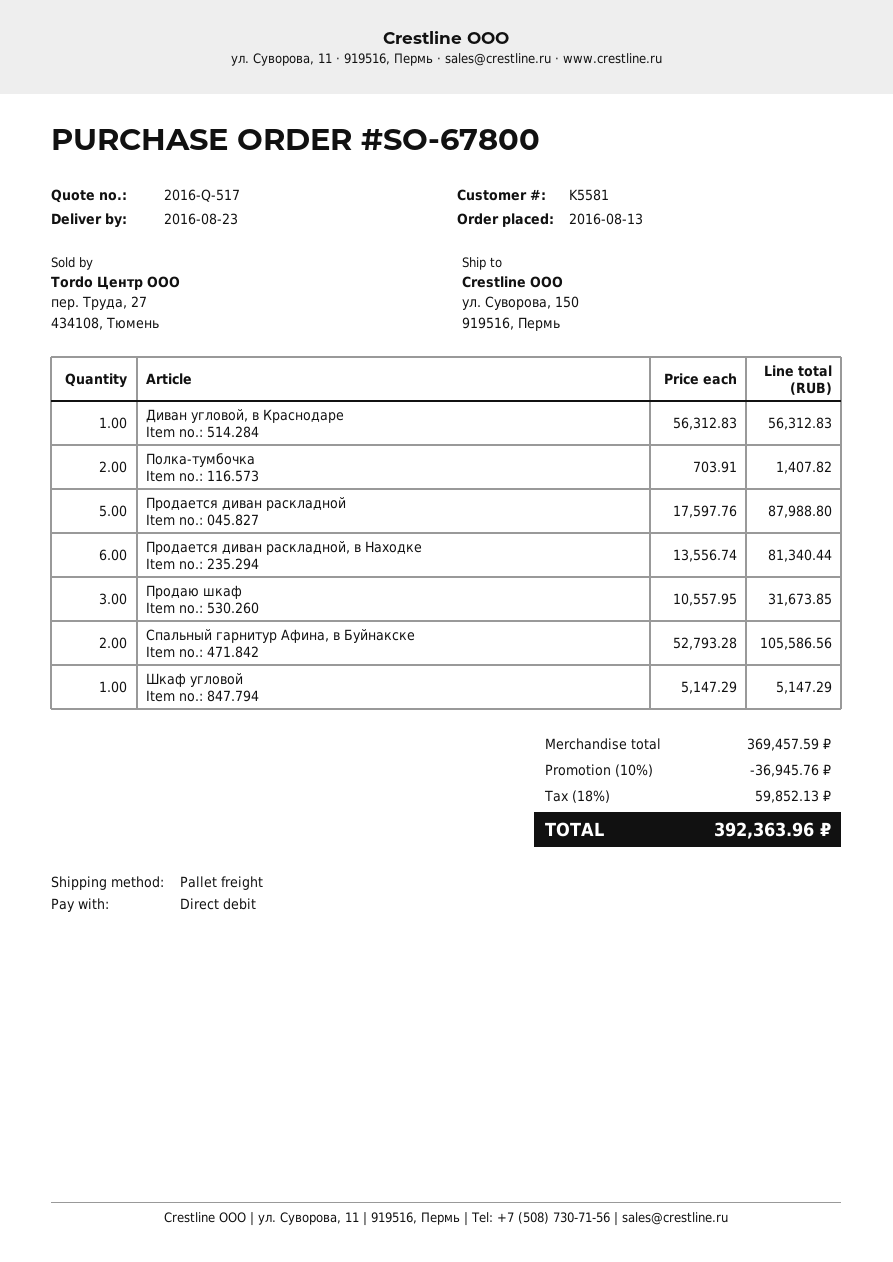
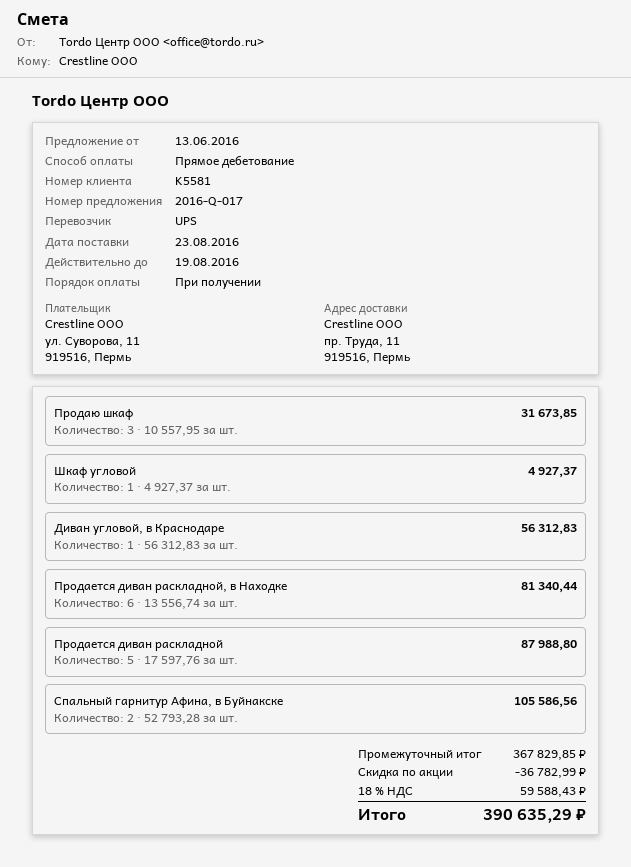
quote number: 2016-Q-517 -> 2016-Q-017
shipping method: pallet freight -> UPS
ship to: ул. Суворова, 150, 919516, Пермь -> пр. Труда, 11, 919516, Пермь
Полка-тумбочка: 2 x 703.91 = 1407.82 -> none
Шкаф угловой: 1 x 5147.29 = 5147.29 -> 1 x 4927.37 = 4927.37
subtotal: 369457.59 -> 367829.85
discount: 36945.76 -> 36782.99
tax: 18% = 59852.13 -> 18% = 59588.43
total: 392363.96 -> 390635.29

